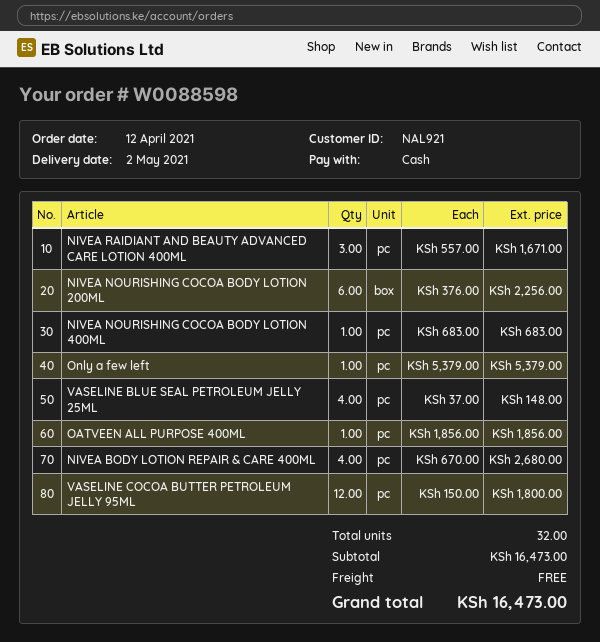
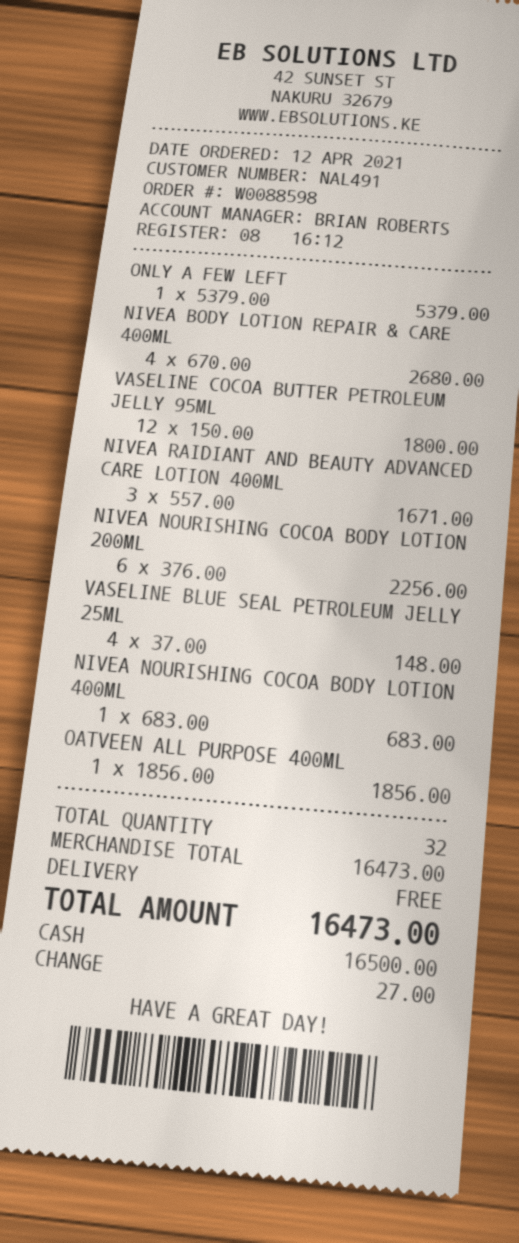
customer number: NAL921 -> NAL491

